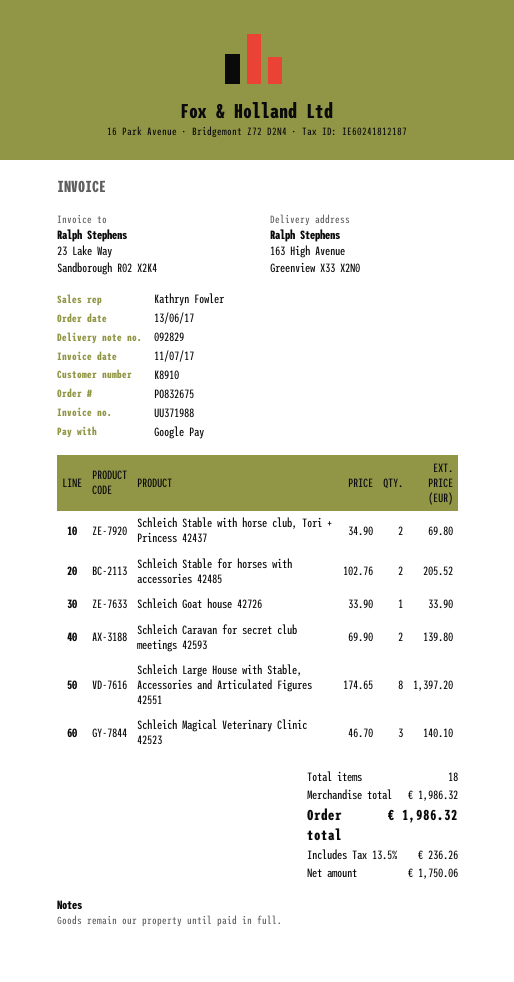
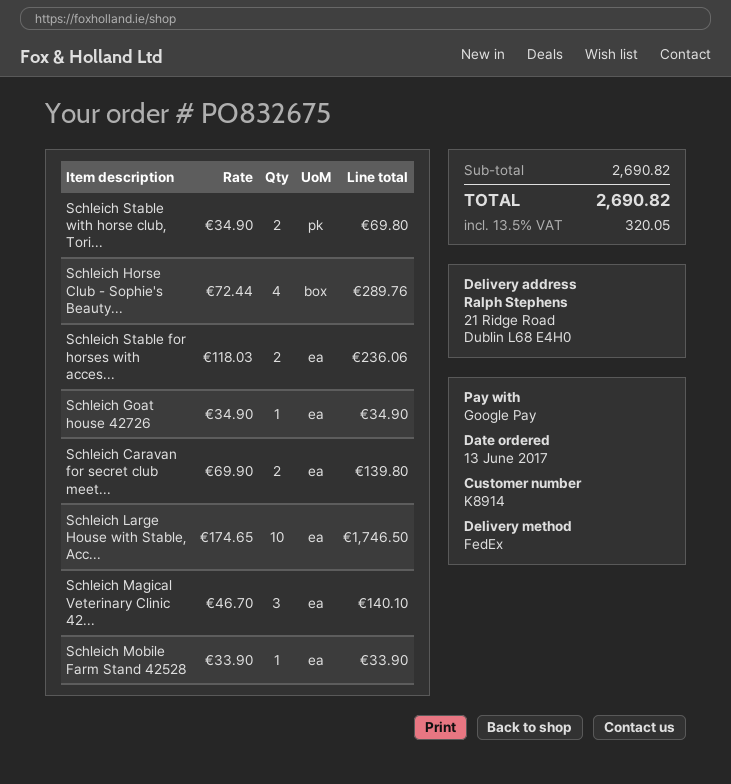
customer number: K8910 -> K8914
ship to: 163 High Avenue, Greenview X33 X2N0 -> 21 Ridge Road, Dublin L68 E4H0
Schleich Stable for horses with accessories 42485: 2 x 102.76 = 205.52 -> 2 x 118.03 = 236.06
Schleich Goat house 42726: 1 x 33.90 = 33.90 -> 1 x 34.90 = 34.90
Schleich Large House with Stable, Accessories and Articulated Figures 42551: 8 x 174.65 = 1397.20 -> 10 x 174.65 = 1746.50
Schleich Horse Club - Sophie's Beauty...: none -> 4 x 72.44 = 289.76
Schleich Mobile Farm Stand 42528: none -> 1 x 33.90 = 33.90
subtotal: 1986.32 -> 2690.82
tax: 13.5% = 236.26 -> 13.5% = 320.05
total: 1986.32 -> 2690.82

